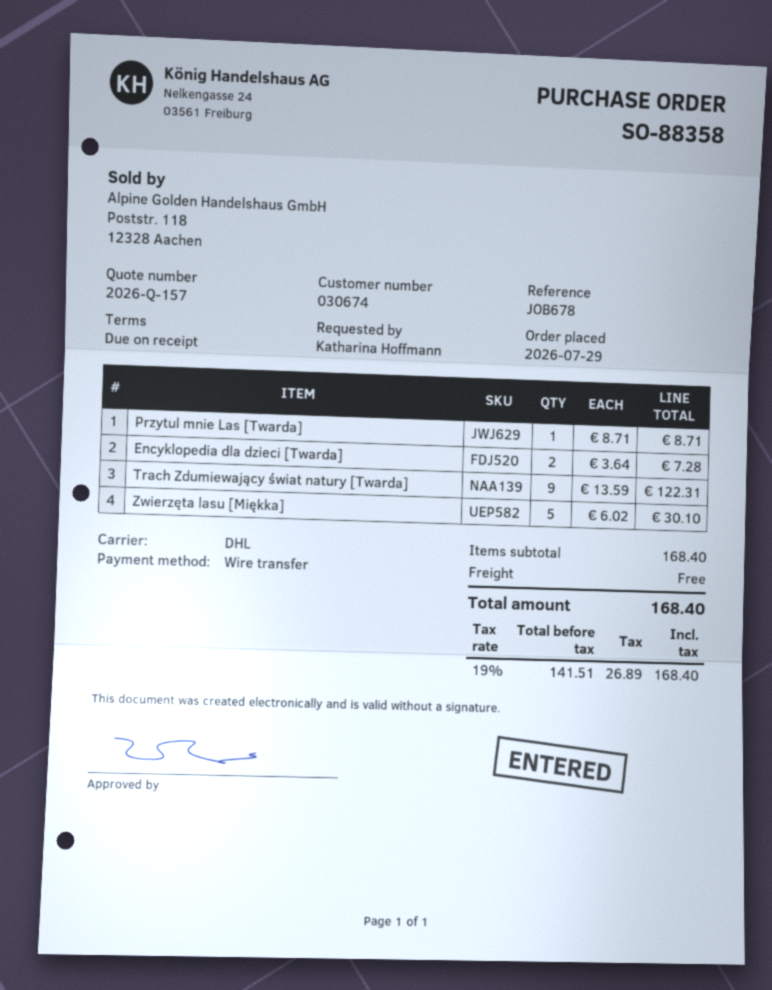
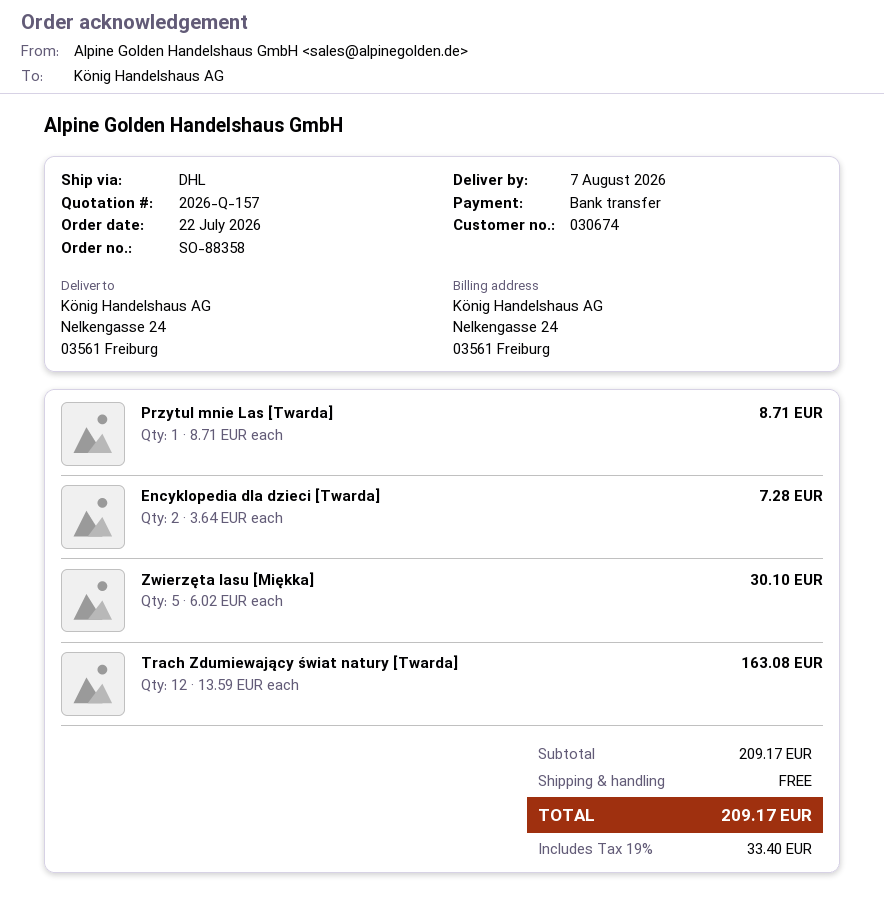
order date: 2026-07-29 -> 2026-07-22
Trach Zdumiewający świat natury [Twarda]: 9 x 13.59 = 122.31 -> 12 x 13.59 = 163.08
subtotal: 168.40 -> 209.17
tax: 19% = 26.89 -> 19% = 33.40
total: 168.40 -> 209.17

